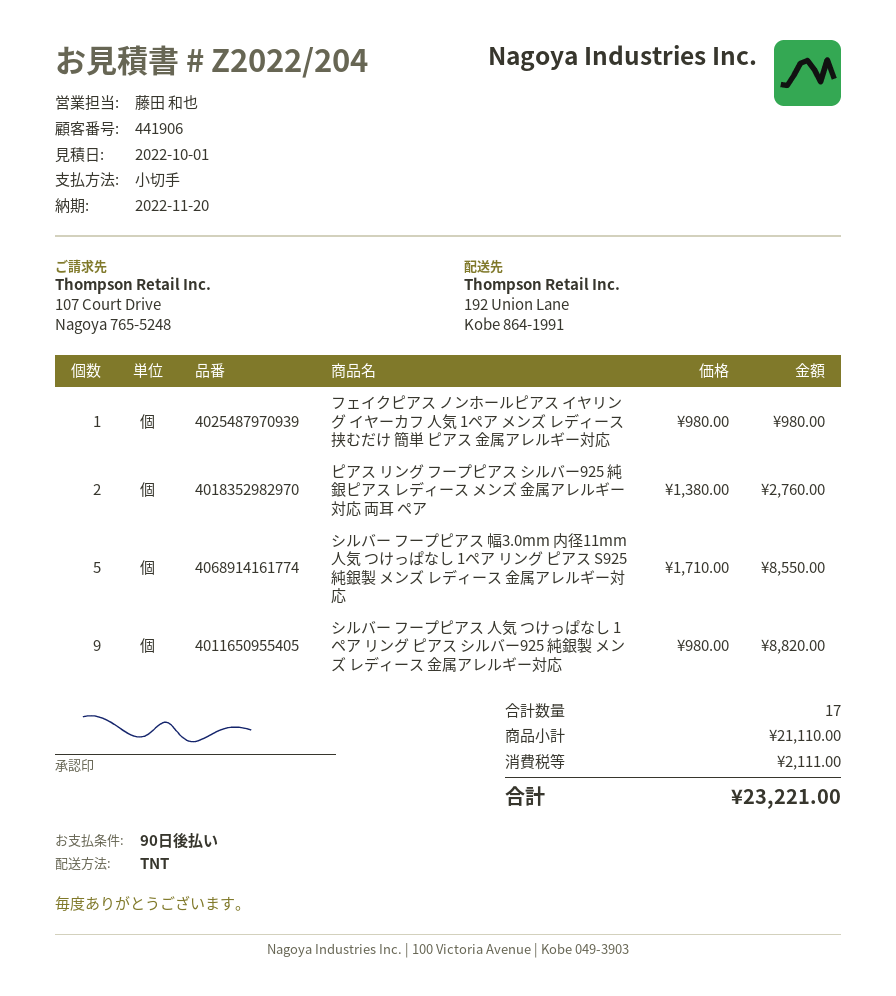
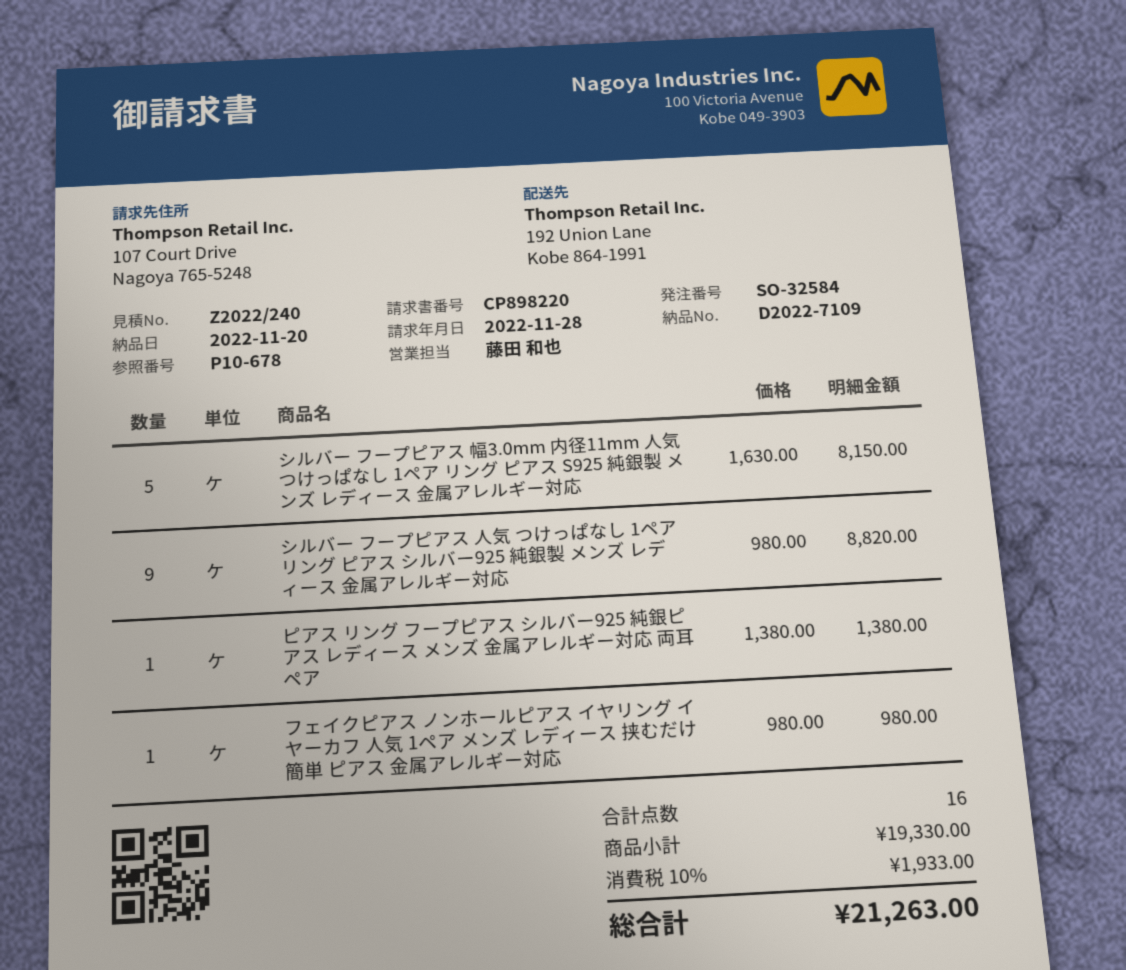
quote number: Z2022/204 -> Z2022/240
ピアス リング フープピアス シルバー925 純銀ピアス レディース メンズ 金属アレルギー対応 両耳 ペア: 2 x 1380.00 = 2760.00 -> 1 x 1380.00 = 1380.00
シルバー フープピアス 幅3.0mm 内径11mm 人気 つけっぱなし 1ペア リング ピアス S925 純銀製 メンズ レディース 金属アレルギー対応: 5 x 1710.00 = 8550.00 -> 5 x 1630.00 = 8150.00
total quantity: 17 -> 16
subtotal: 21110.00 -> 19330.00
tax: 2111.00 -> 1933.00
total: 23221.00 -> 21263.00

